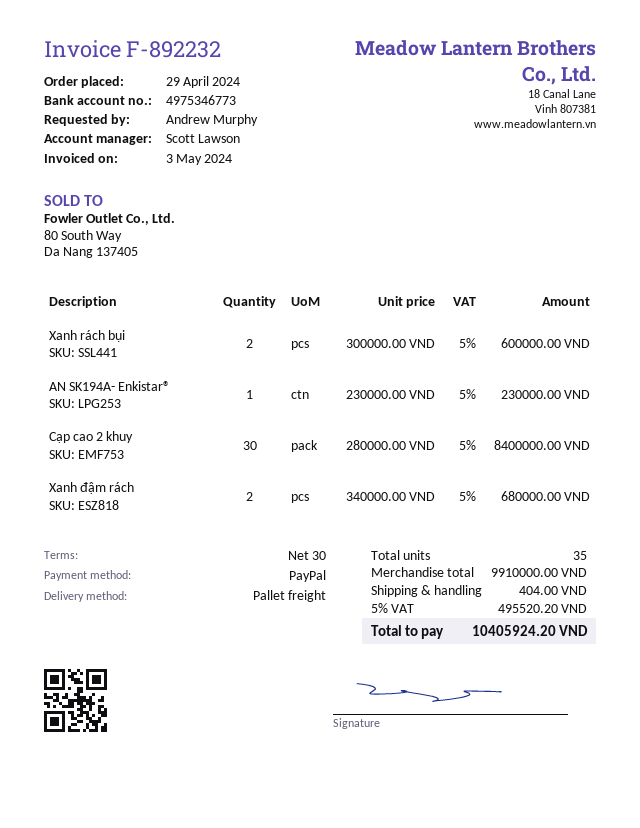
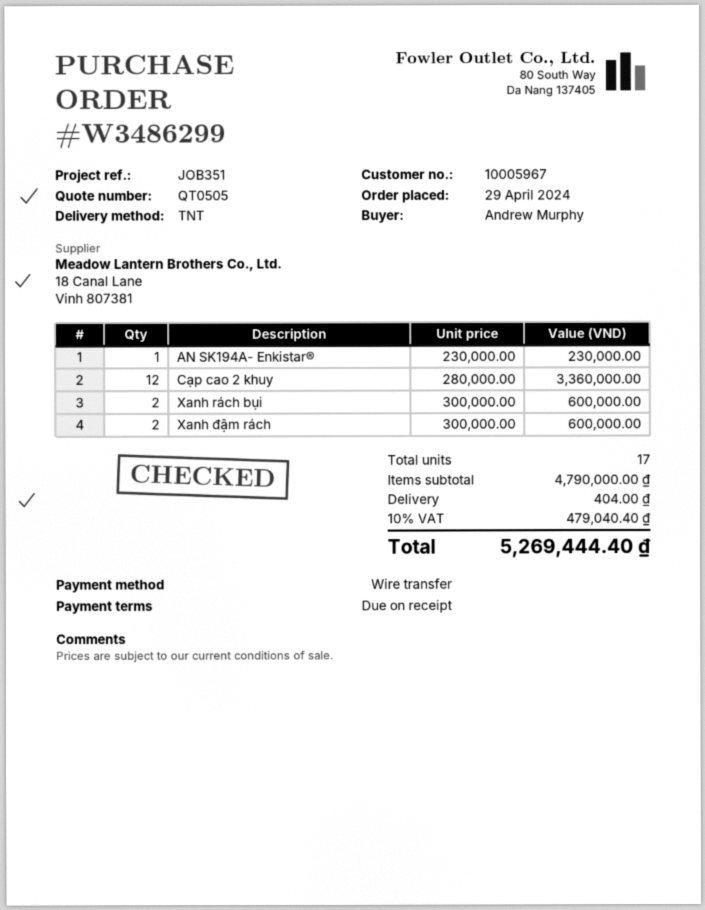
payment terms: 30 days -> on receipt
payment method: PayPal -> bank transfer
shipping method: pallet freight -> TNT
Cạp cao 2 khuy: 30 x 280000.00 = 8400000.00 -> 12 x 280000.00 = 3360000.00
Xanh đậm rách: 2 x 340000.00 = 680000.00 -> 2 x 300000.00 = 600000.00
total quantity: 35 -> 17
subtotal: 9910000.00 -> 4790000.00
tax: 5% = 495520.20 -> 10% = 479040.40
total: 10405924.20 -> 5269444.40

